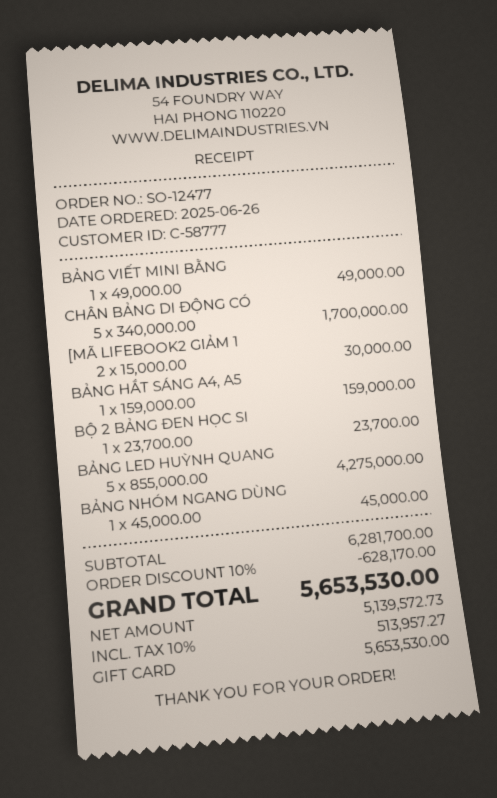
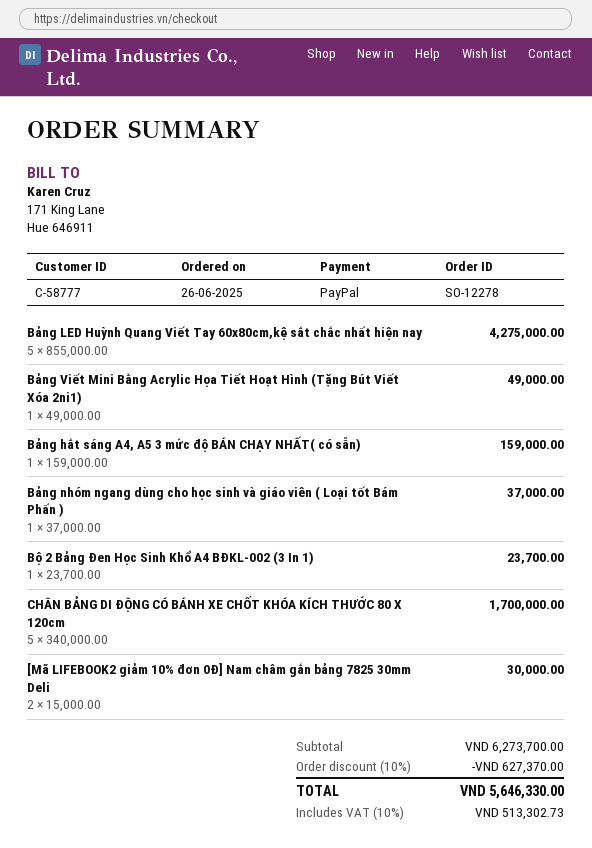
order number: SO-12477 -> SO-12278
payment method: gift card -> PayPal
BẢNG NHÓM NGANG DÙNG: 1 x 45000.00 = 45000.00 -> 1 x 37000.00 = 37000.00
subtotal: 6281700.00 -> 6273700.00
discount: 10% = 628170.00 -> 10% = 627370.00
tax: 10% = 513957.27 -> 10% = 513302.73
total: 5653530.00 -> 5646330.00

